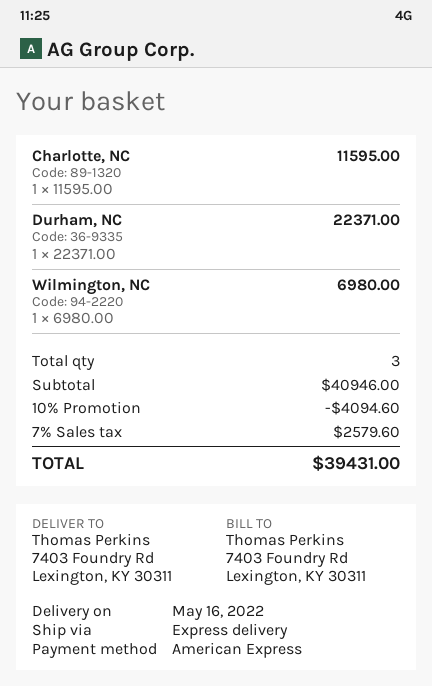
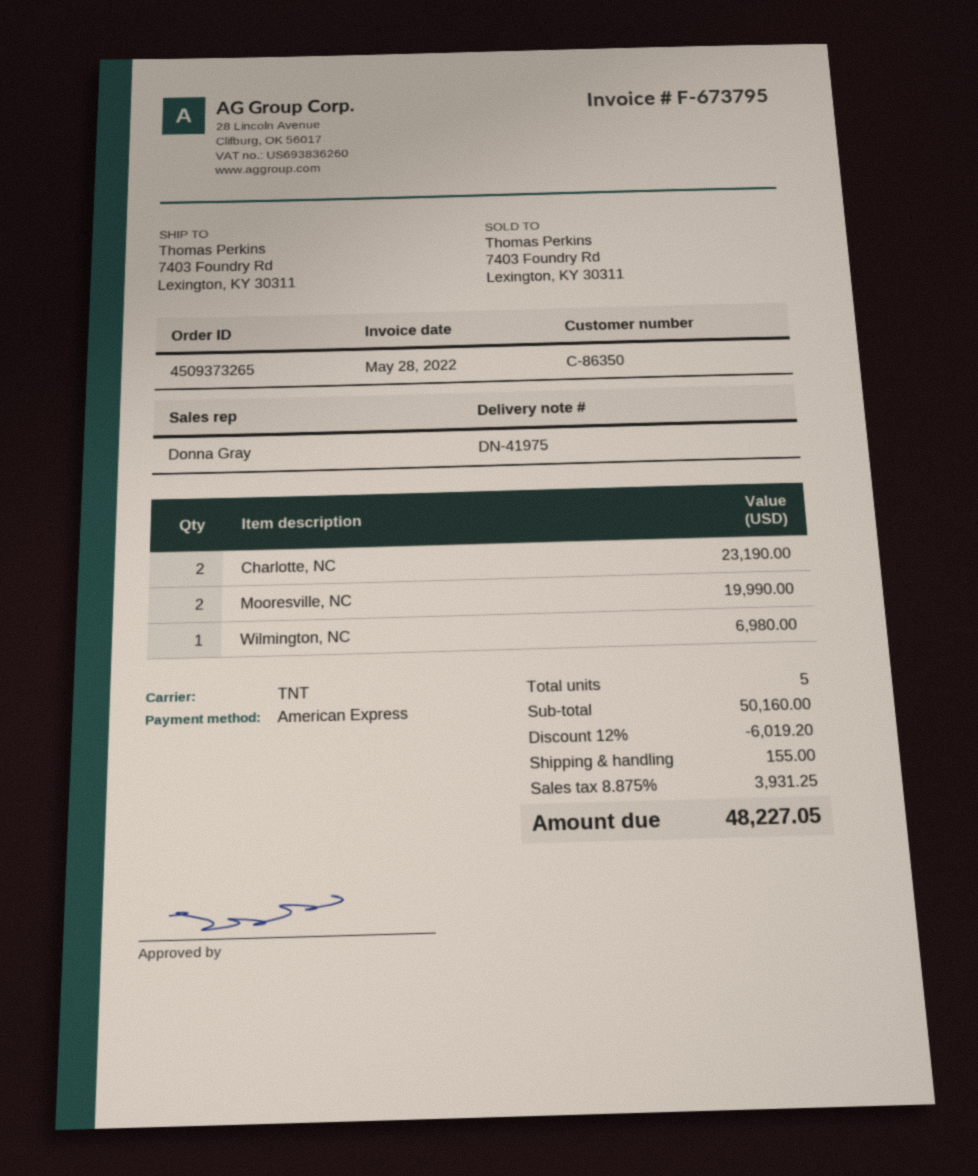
shipping method: express -> TNT
Charlotte, NC: 1 for 11595.00 -> 2 for 23190.00
Durham, NC: 1 for 22371.00 -> none
Mooresville, NC: none -> 2 for 19990.00
total quantity: 3 -> 5
subtotal: 40946.00 -> 50160.00
discount: 10% = 4094.60 -> 12% = 6019.20
shipping: none -> 155.00
tax: 7% = 2579.60 -> 8.875% = 3931.25
total: 39431.00 -> 48227.05

